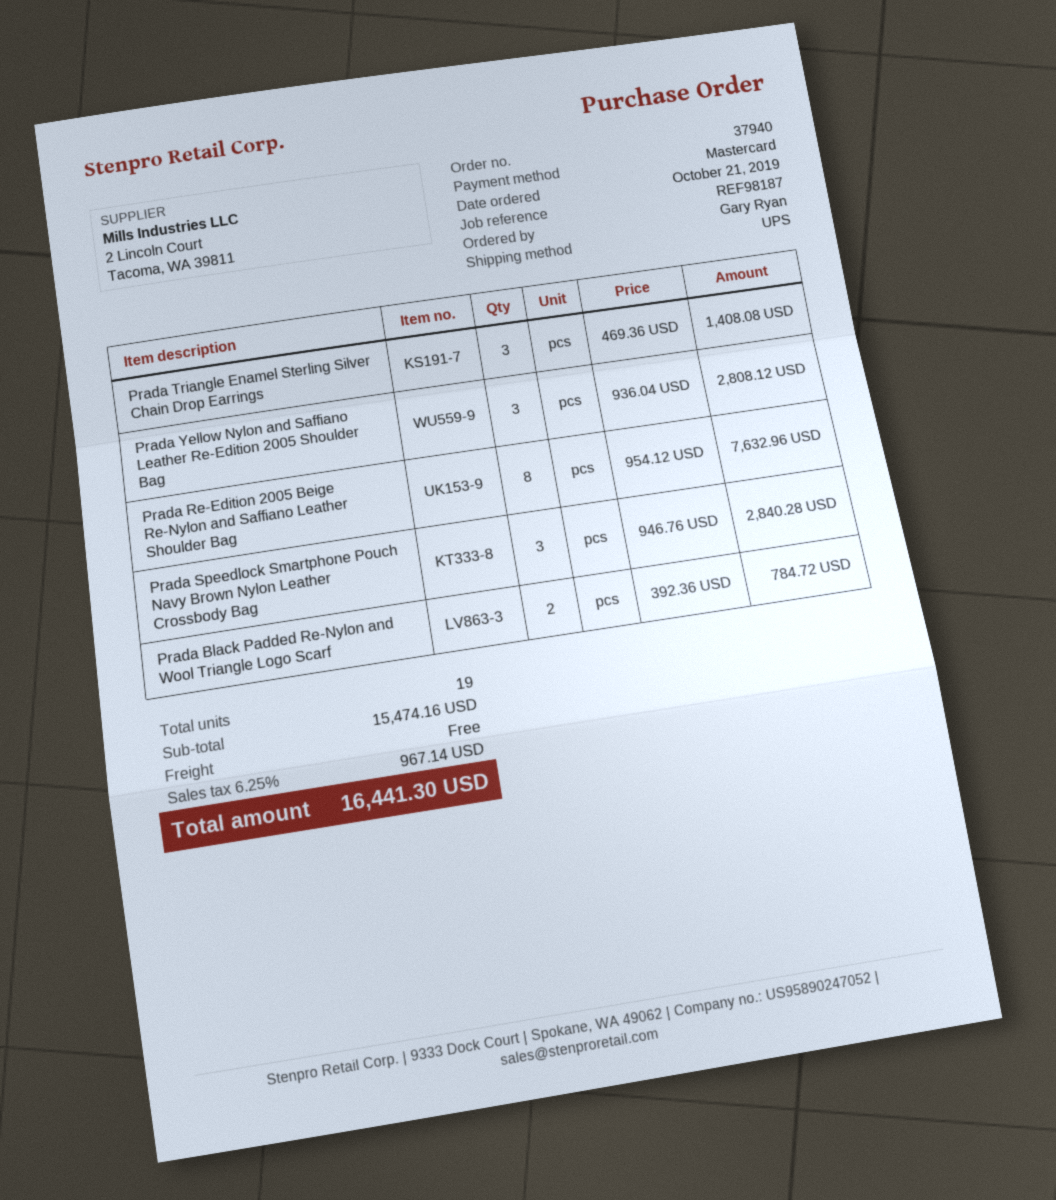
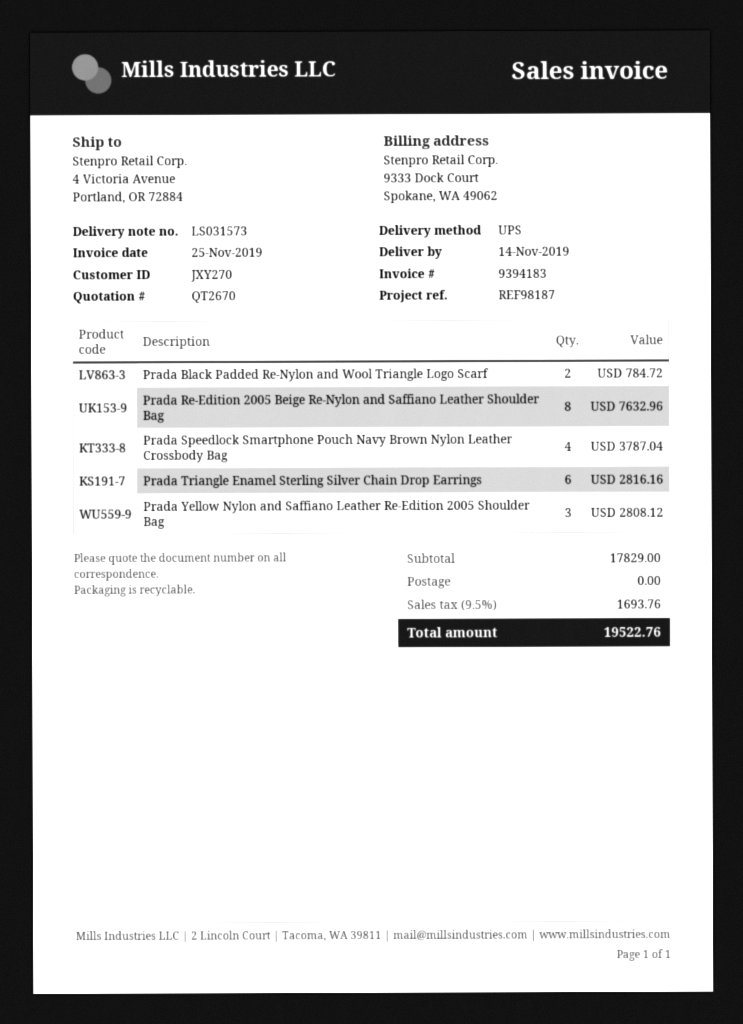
Prada Triangle Enamel Sterling Silver Chain Drop Earrings: 3 for 1408.08 -> 6 for 2816.16
Prada Speedlock Smartphone Pouch Navy Brown Nylon Leather Crossbody Bag: 3 for 2840.28 -> 4 for 3787.04
subtotal: 15474.16 -> 17829.00
tax: 6.25% = 967.14 -> 9.5% = 1693.76
total: 16441.30 -> 19522.76

